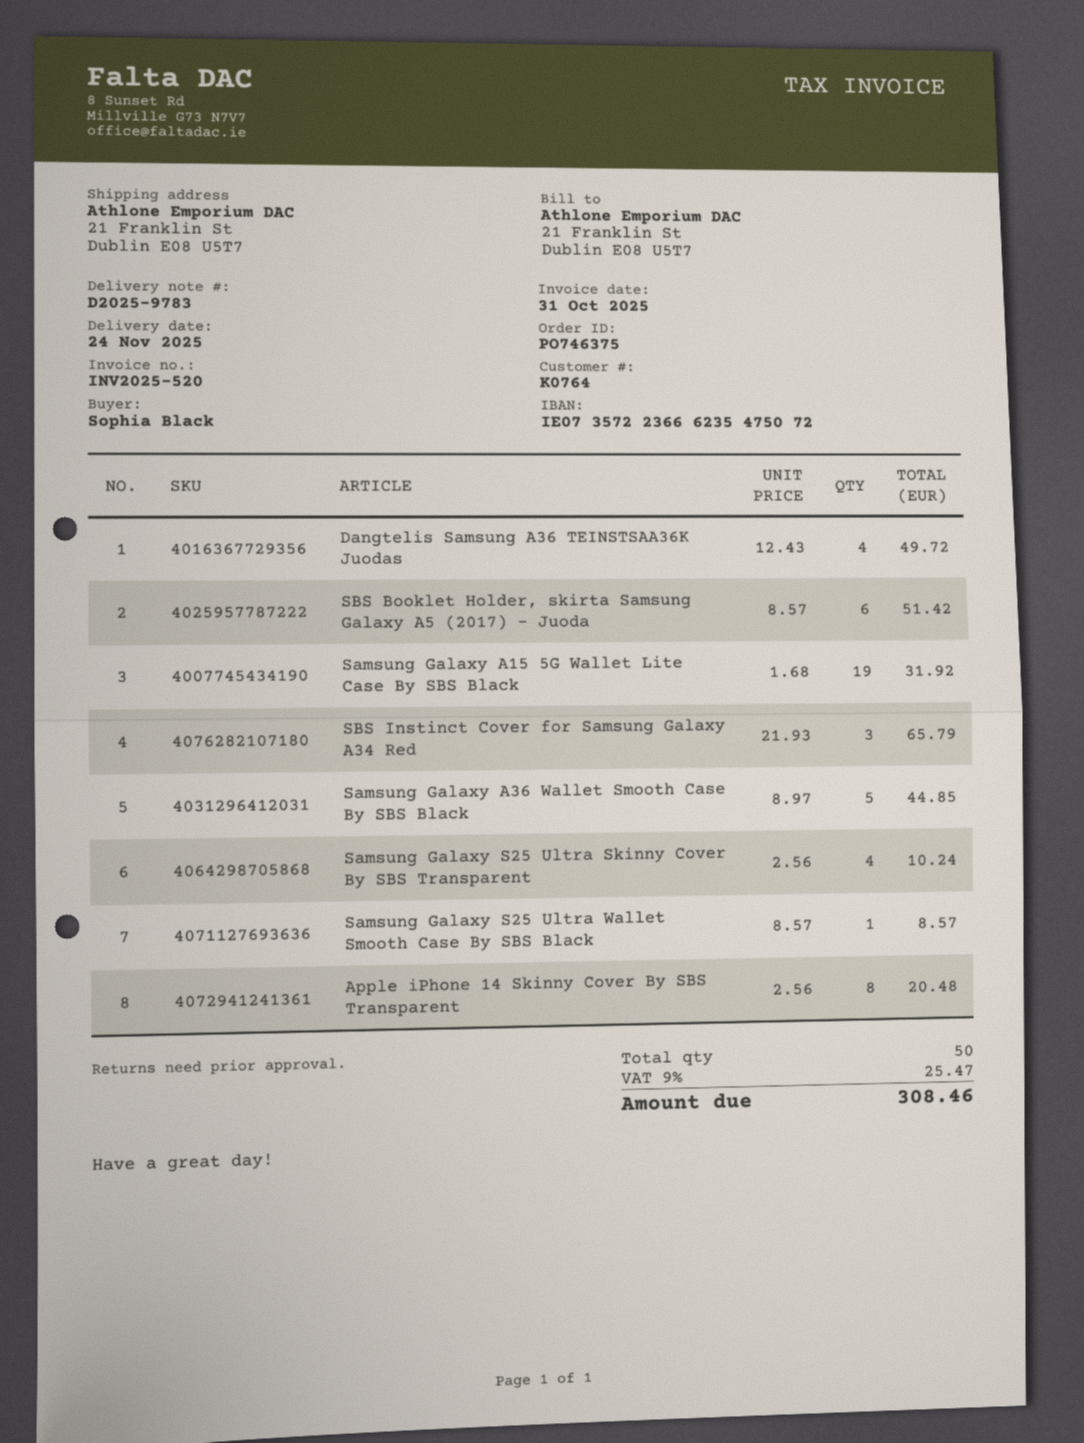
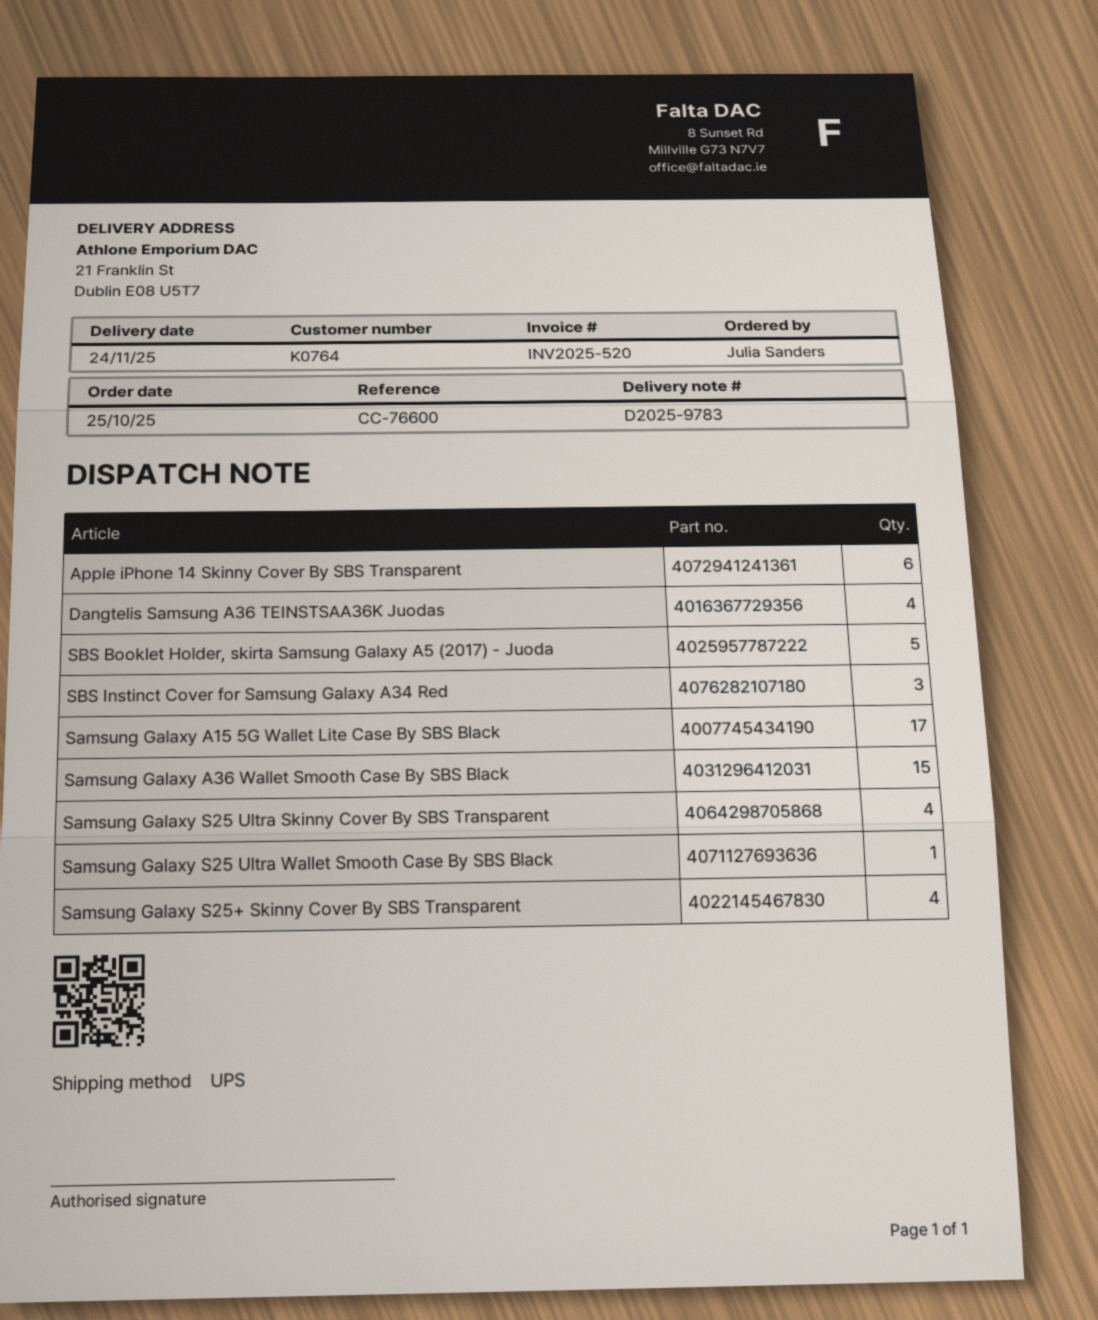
ordered by: Sophia Black -> Julia Sanders
SBS Booklet Holder, skirta Samsung Galaxy A5 (2017) - Juoda: 6 -> 5
Samsung Galaxy A15 5G Wallet Lite Case By SBS Black: 19 -> 17
Samsung Galaxy A36 Wallet Smooth Case By SBS Black: 5 -> 15
Apple iPhone 14 Skinny Cover By SBS Transparent: 8 -> 6
Samsung Galaxy S25+ Skinny Cover By SBS Transparent: none -> 4

